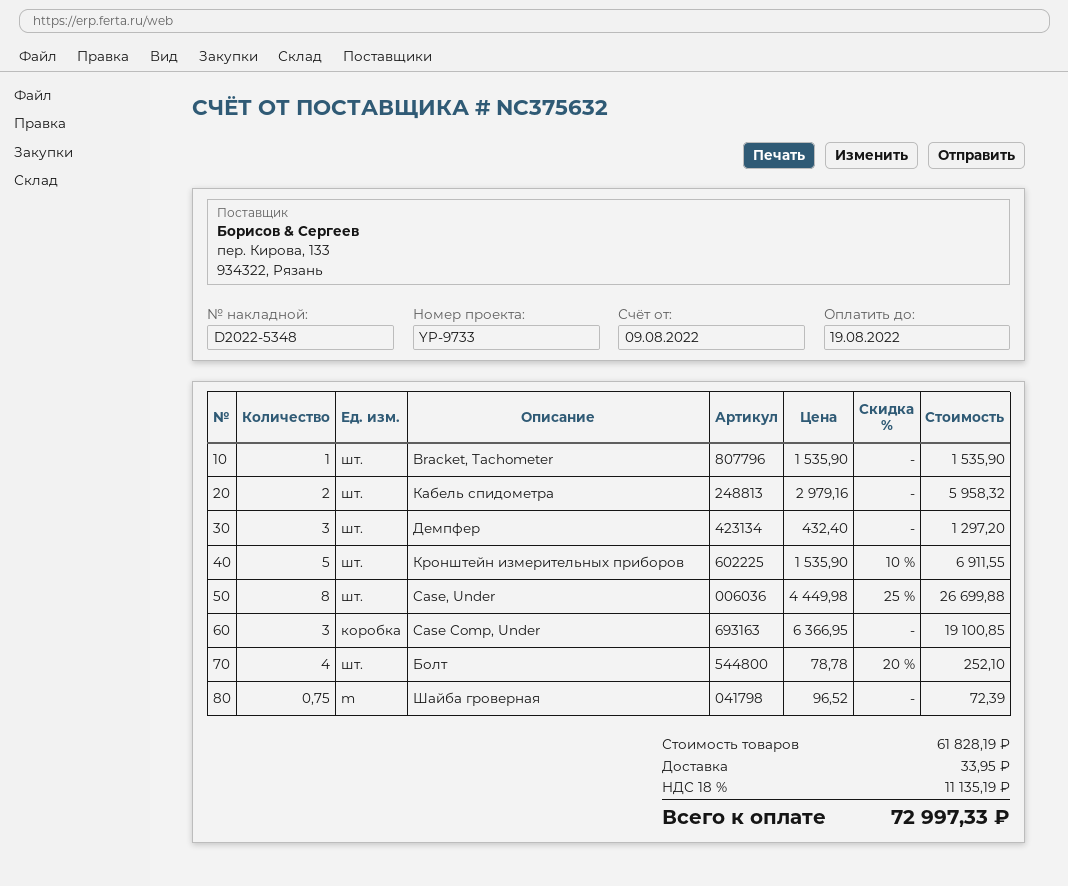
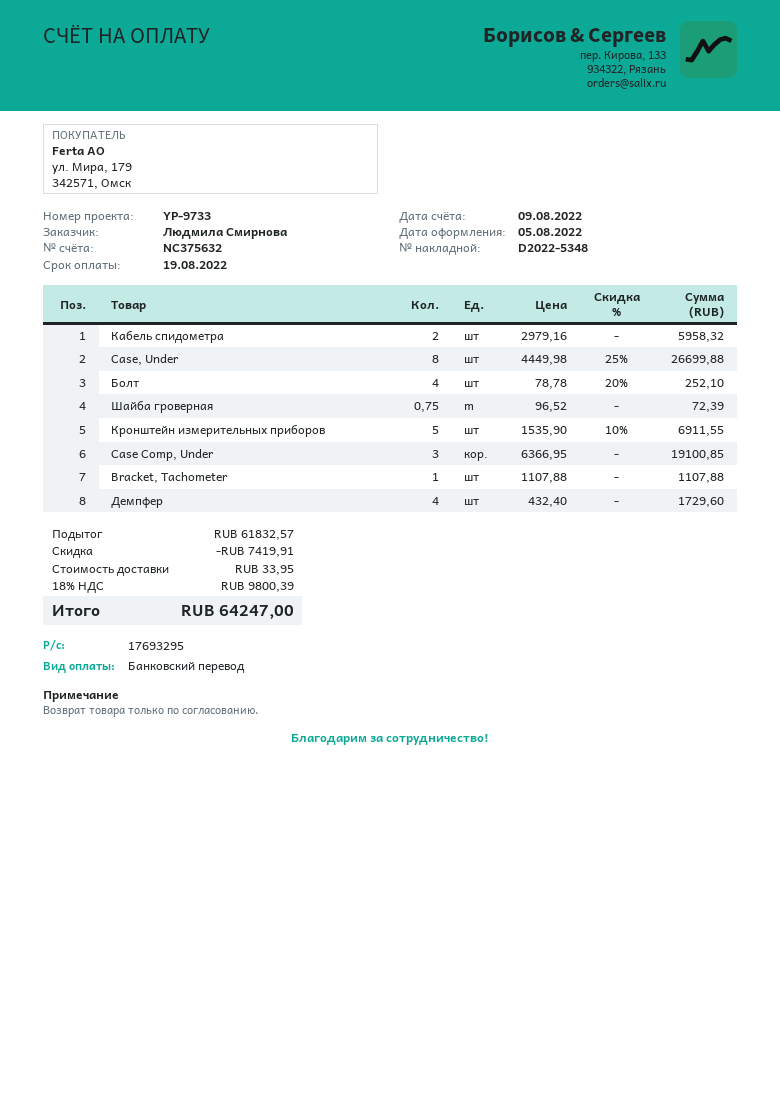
Bracket, Tachometer: 1 x 1535.90 = 1535.90 -> 1 x 1107.88 = 1107.88
Демпфер: 3 x 432.40 = 1297.20 -> 4 x 432.40 = 1729.60
subtotal: 61828.19 -> 61832.57
discount: none -> 7419.91
tax: 18% = 11135.19 -> 18% = 9800.39
total: 72997.33 -> 64247.00

